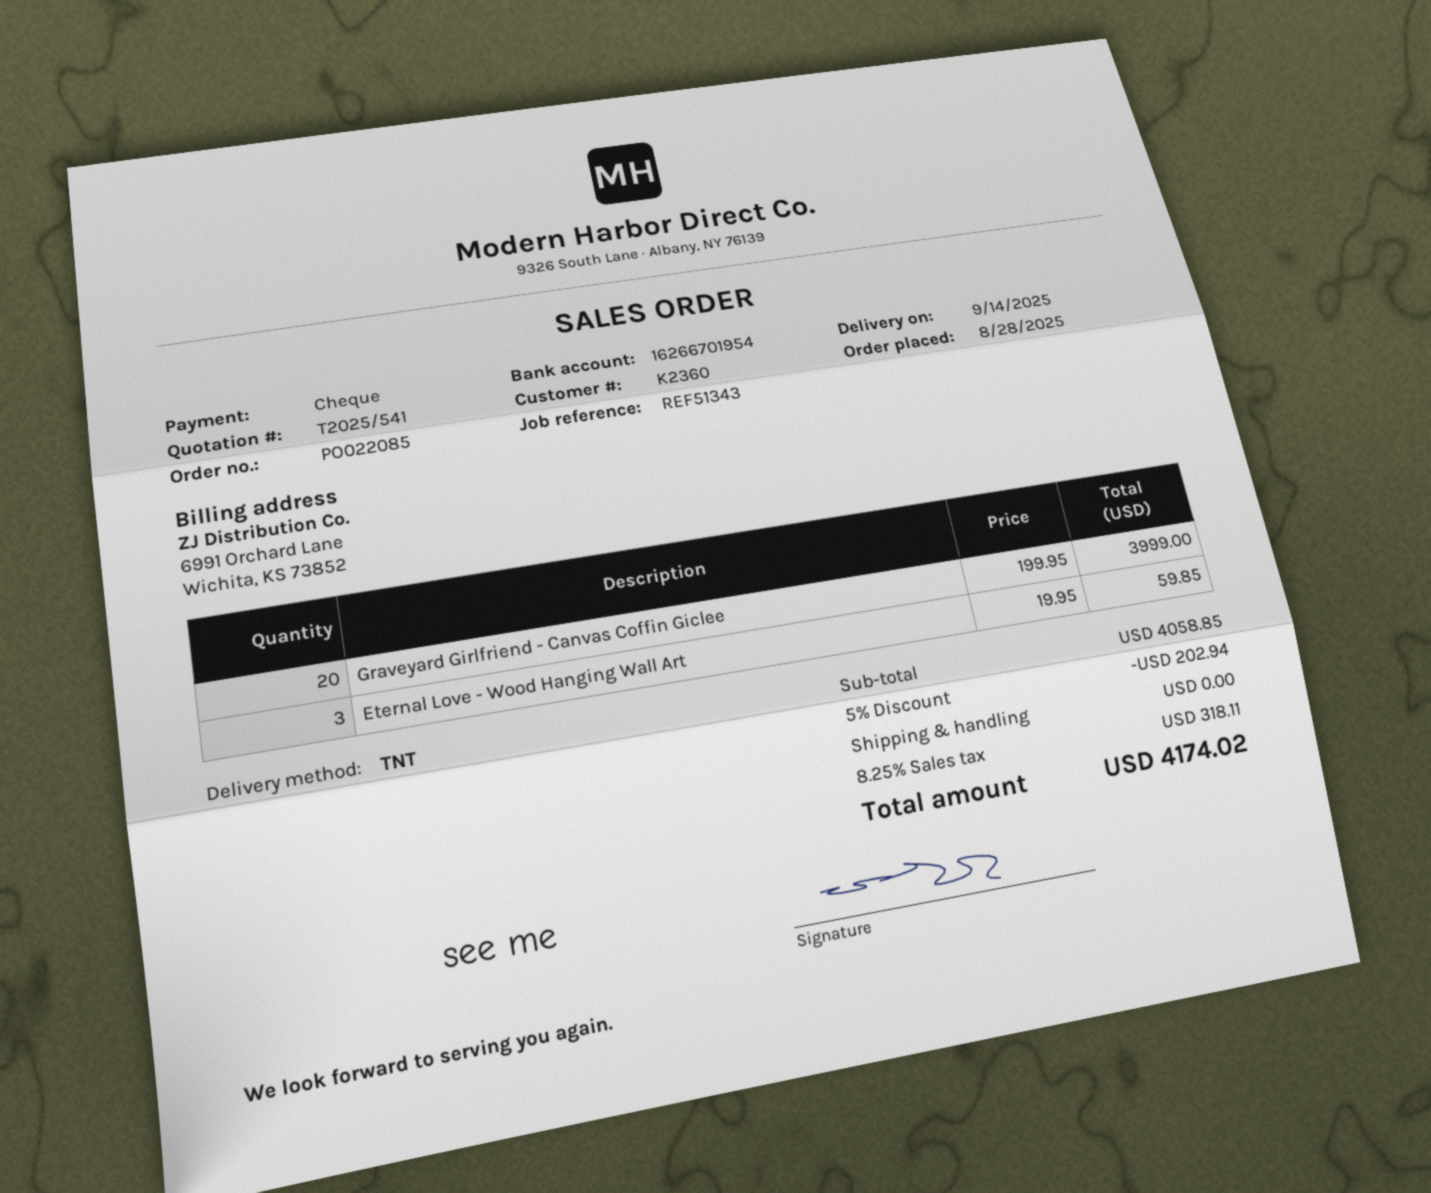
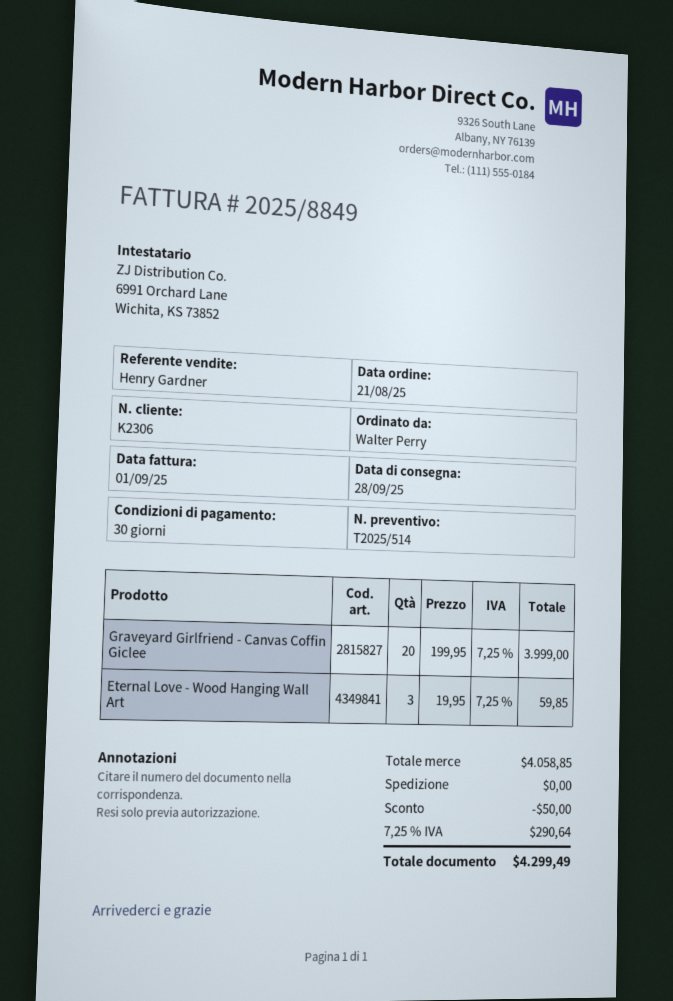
quote number: T2025/541 -> T2025/514
order date: 2025-08-28 -> 2025-08-21
delivery date: 2025-09-14 -> 2025-09-28
customer number: K2360 -> K2306
discount: 202.94 -> 50.00
tax: 8.25% = 318.11 -> 7.25% = 290.64
total: 4174.02 -> 4299.49

